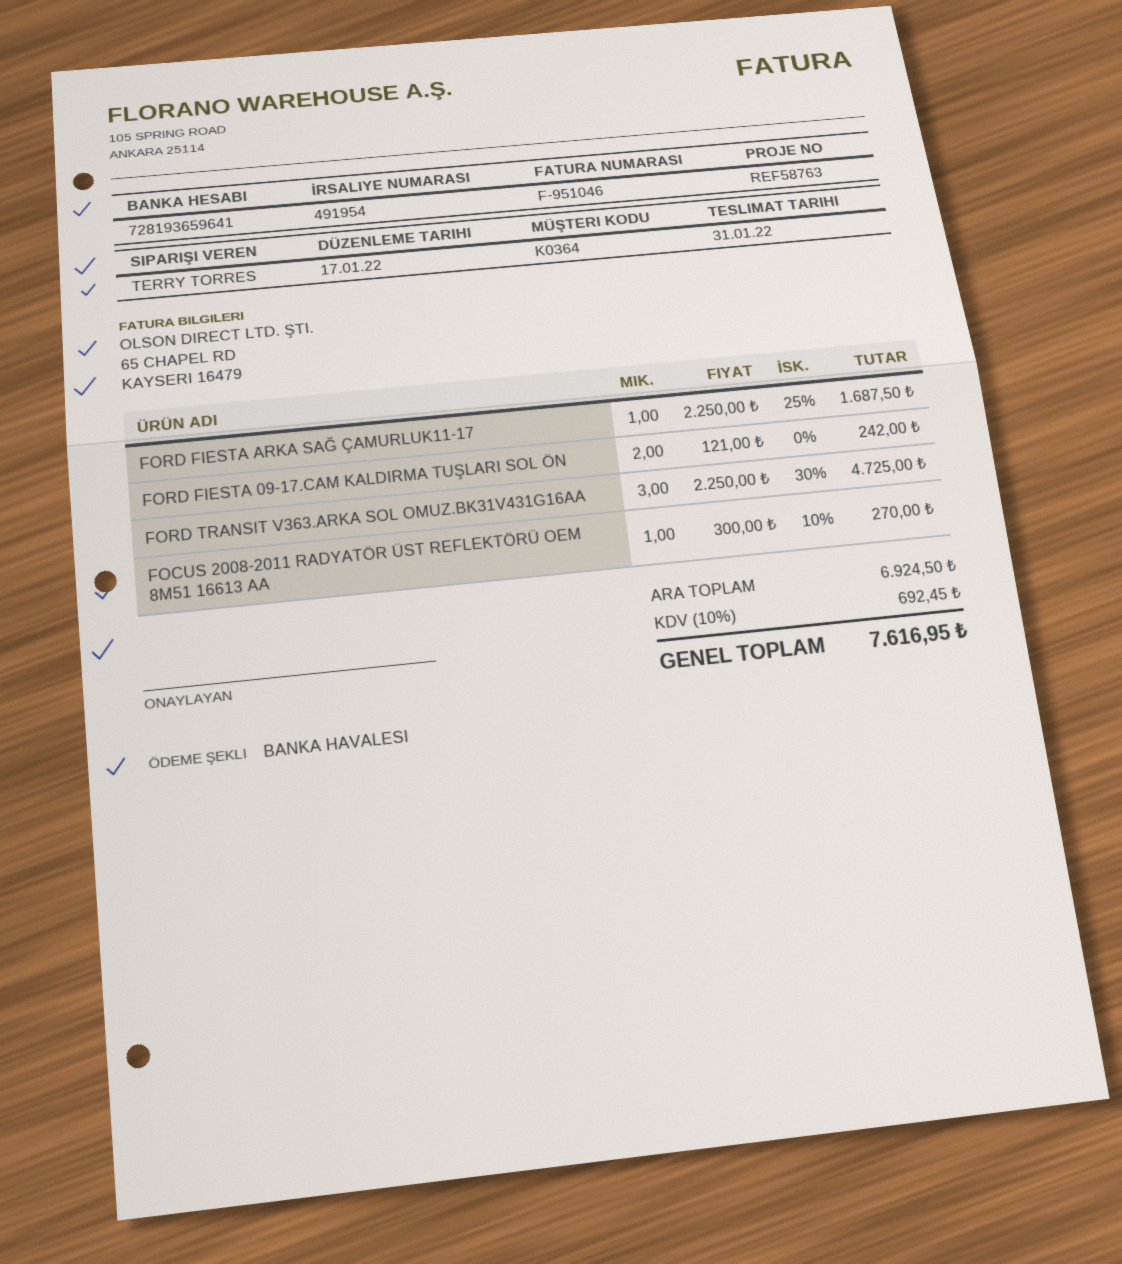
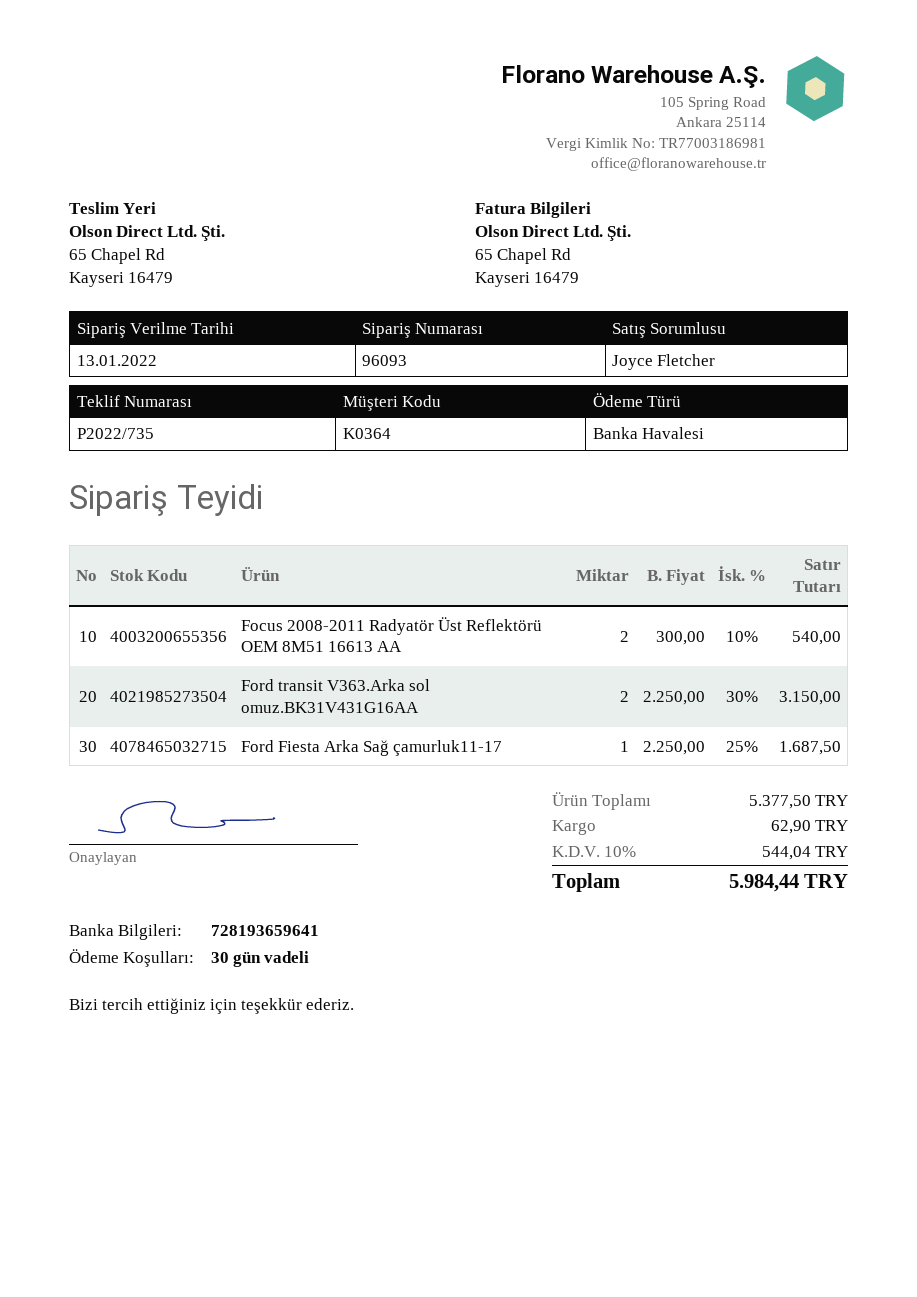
FORD FIESTA 09-17.CAM KALDIRMA TUŞLARI SOL ÖN: 2 x 121.00 = 242.00 -> none
FORD TRANSIT V363.ARKA SOL OMUZ.BK31V431G16AA: 3 x 2250.00 - 30% = 4725.00 -> 2 x 2250.00 - 30% = 3150.00
FOCUS 2008-2011 RADYATÖR ÜST REFLEKTÖRÜ OEM 8M51 16613 AA: 1 x 300.00 - 10% = 270.00 -> 2 x 300.00 - 10% = 540.00
subtotal: 6924.50 -> 5377.50
shipping: none -> 62.90
tax: 10% = 692.45 -> 10% = 544.04
total: 7616.95 -> 5984.44

